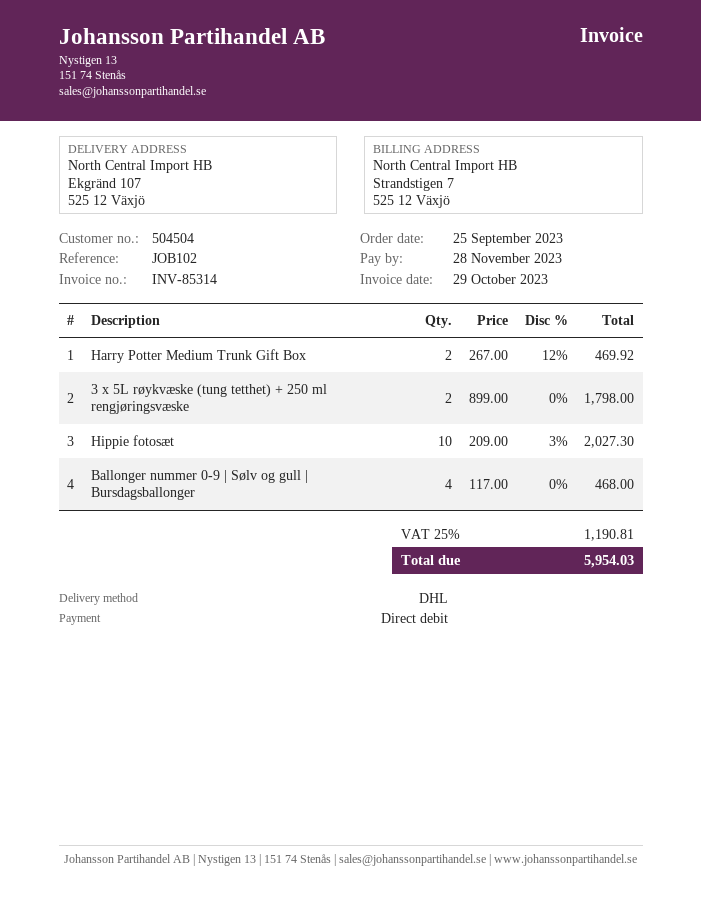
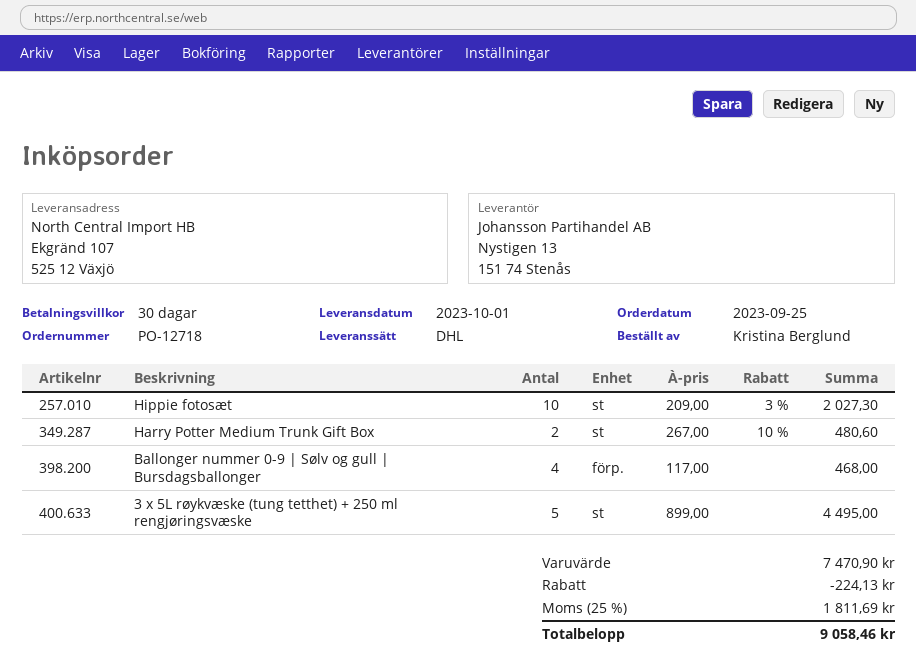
Harry Potter Medium Trunk Gift Box: 2 x 267.00 - 12% = 469.92 -> 2 x 267.00 - 10% = 480.60
3 x 5L røykvæske (tung tetthet) + 250 ml rengjøringsvæske: 2 x 899.00 = 1798.00 -> 5 x 899.00 = 4495.00
discount: none -> 224.13
tax: 25% = 1190.81 -> 25% = 1811.69
total: 5954.03 -> 9058.46

